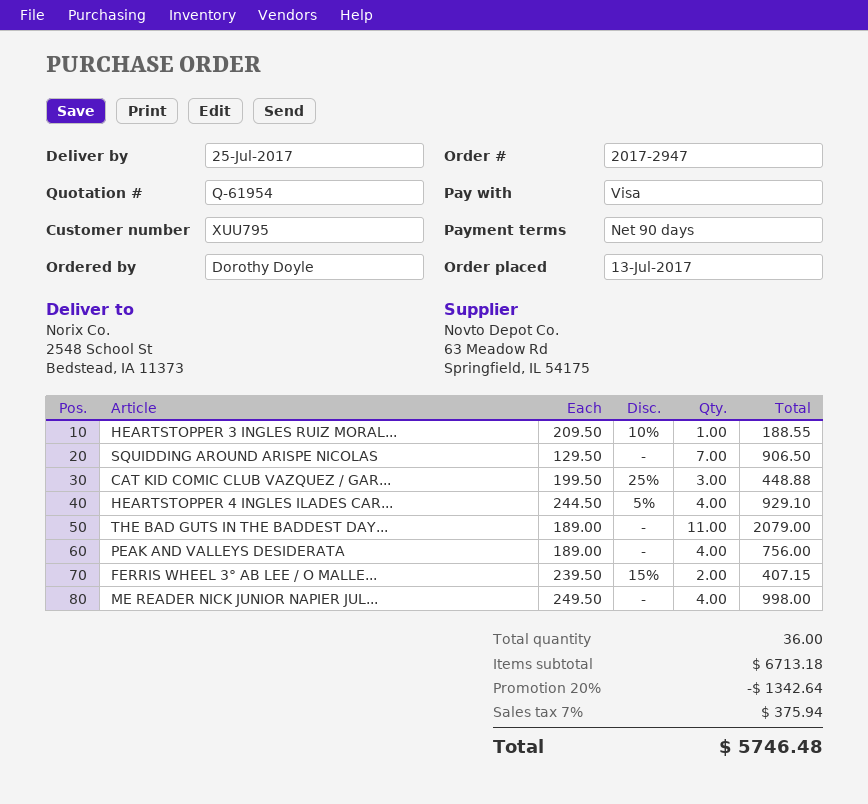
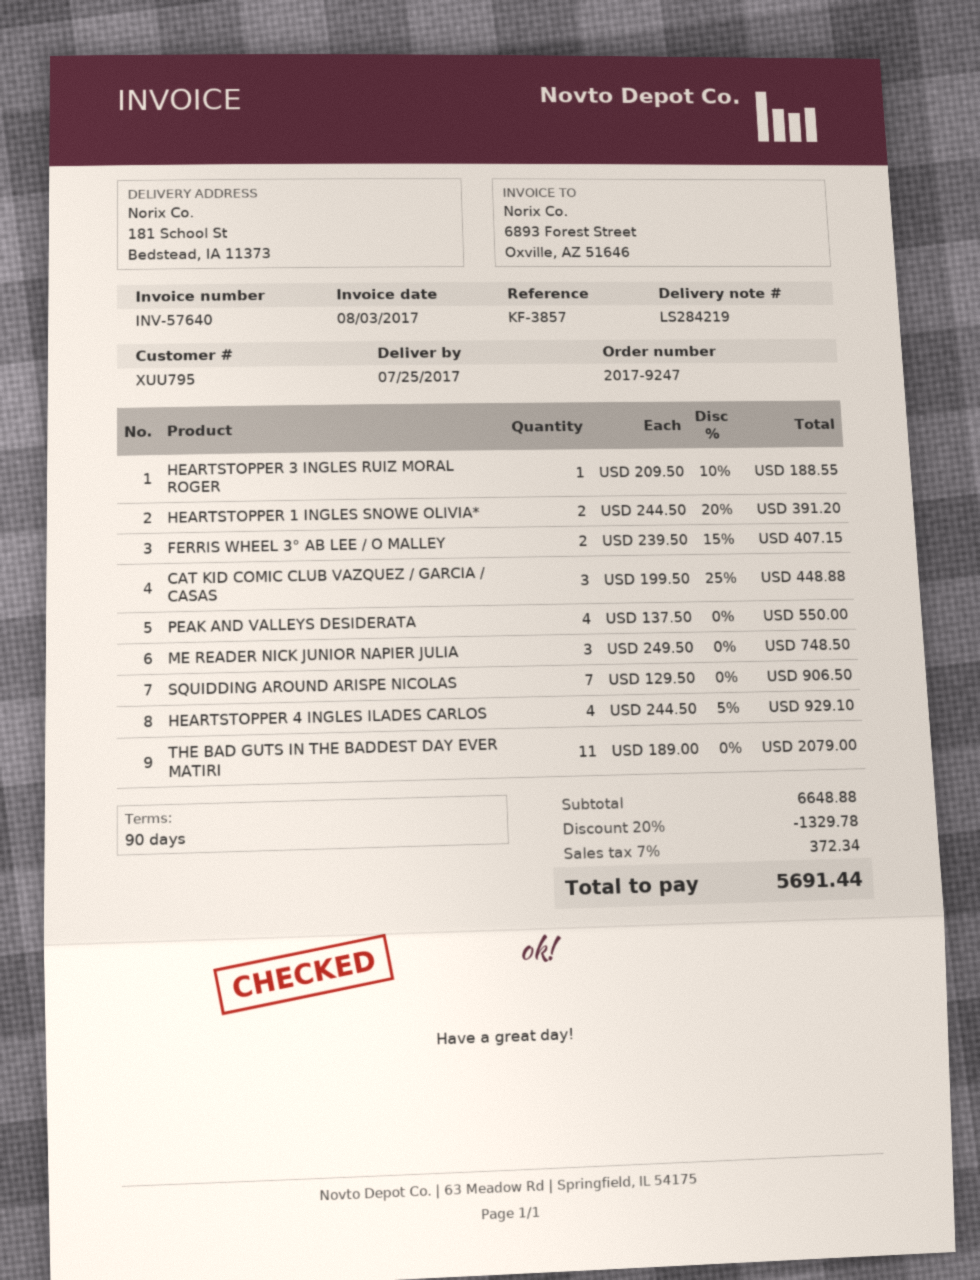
order number: 2017-2947 -> 2017-9247
ship to: 2548 School St, Bedstead, IA 11373 -> 181 School St, Bedstead, IA 11373
PEAK AND VALLEYS DESIDERATA: 4 x 189.00 = 756.00 -> 4 x 137.50 = 550.00
ME READER NICK JUNIOR NAPIER JUL...: 4 x 249.50 = 998.00 -> 3 x 249.50 = 748.50
HEARTSTOPPER 1 INGLES SNOWE OLIVIA*: none -> 2 x 244.50 - 20% = 391.20
subtotal: 6713.18 -> 6648.88
discount: 20% = 1342.64 -> 20% = 1329.78
tax: 7% = 375.94 -> 7% = 372.34
total: 5746.48 -> 5691.44

